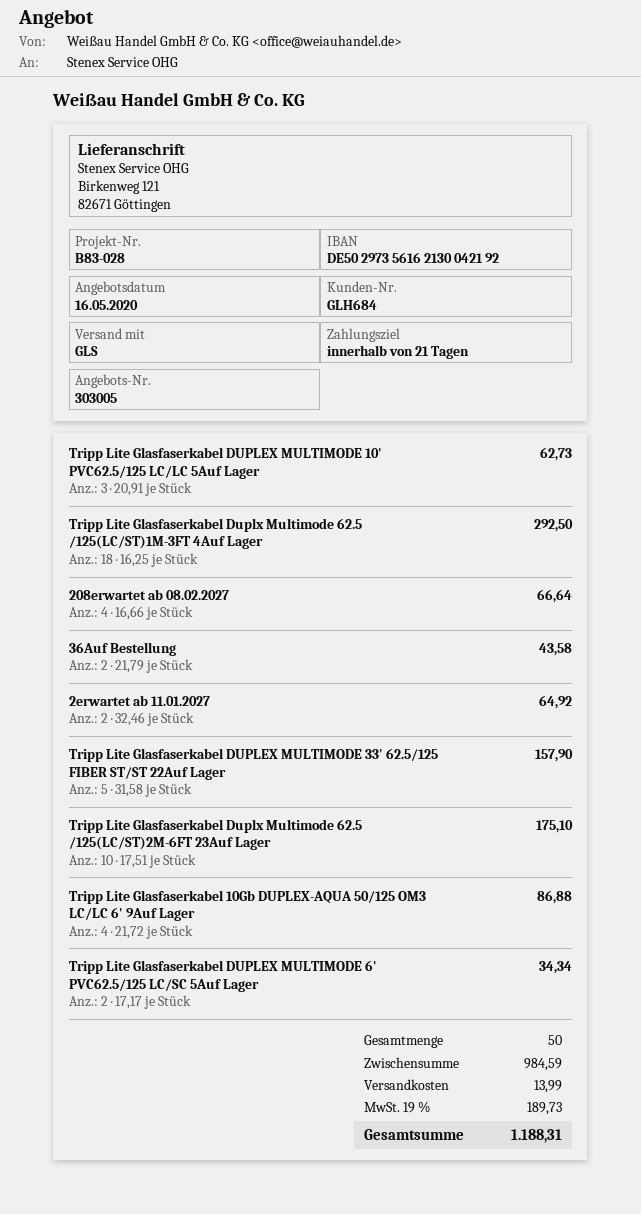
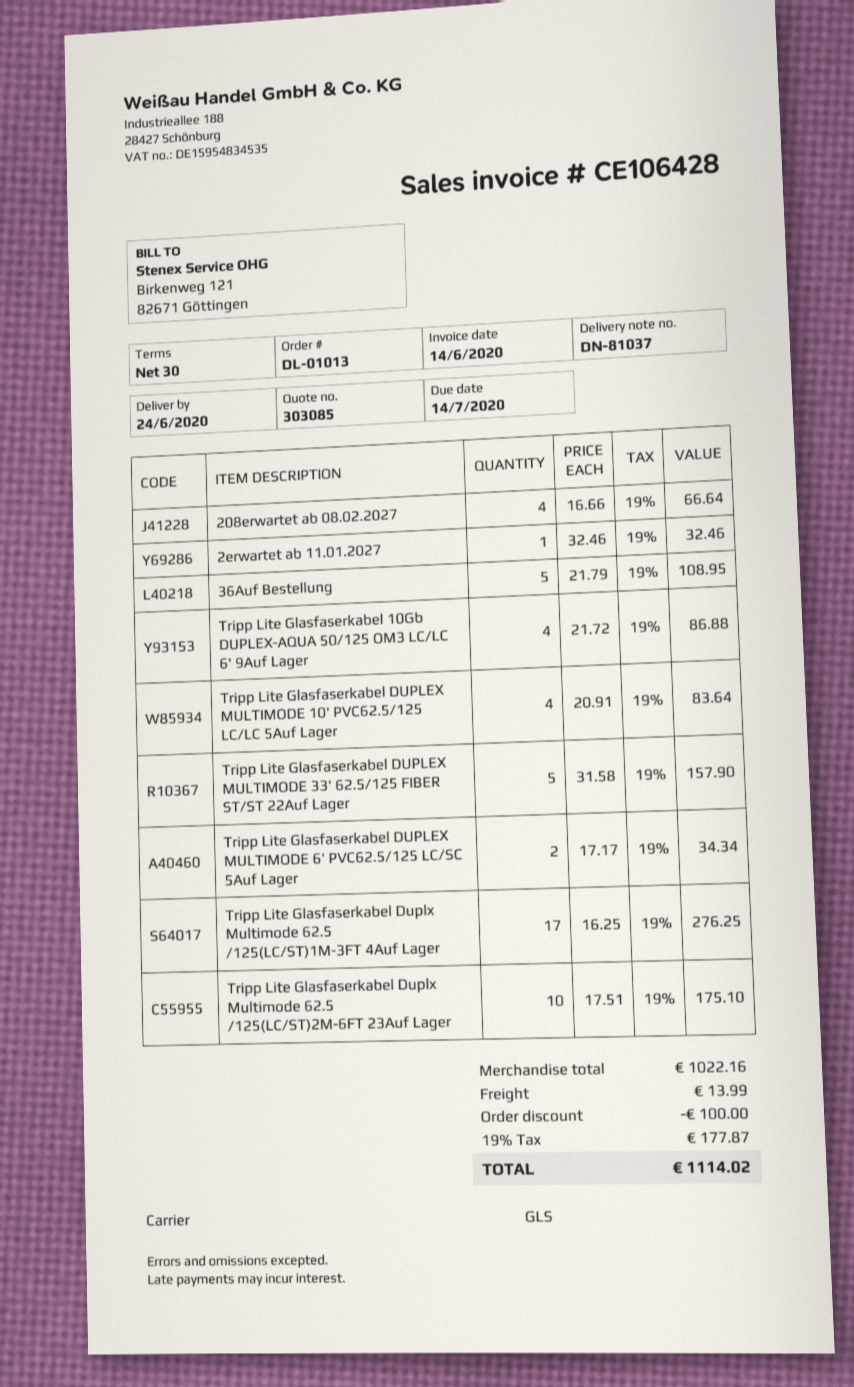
quote number: 303005 -> 303085
payment terms: 21 days -> 30 days
Tripp Lite Glasfaserkabel DUPLEX MULTIMODE 10' PVC62.5/125 LC/LC 5Auf Lager: 3 x 20.91 = 62.73 -> 4 x 20.91 = 83.64
Tripp Lite Glasfaserkabel Duplx Multimode 62.5 /125(LC/ST)1M-3FT 4Auf Lager: 18 x 16.25 = 292.50 -> 17 x 16.25 = 276.25
36Auf Bestellung: 2 x 21.79 = 43.58 -> 5 x 21.79 = 108.95
2erwartet ab 11.01.2027: 2 x 32.46 = 64.92 -> 1 x 32.46 = 32.46
subtotal: 984.59 -> 1022.16
discount: none -> 100.00
tax: 19% = 189.73 -> 19% = 177.87
total: 1188.31 -> 1114.02

